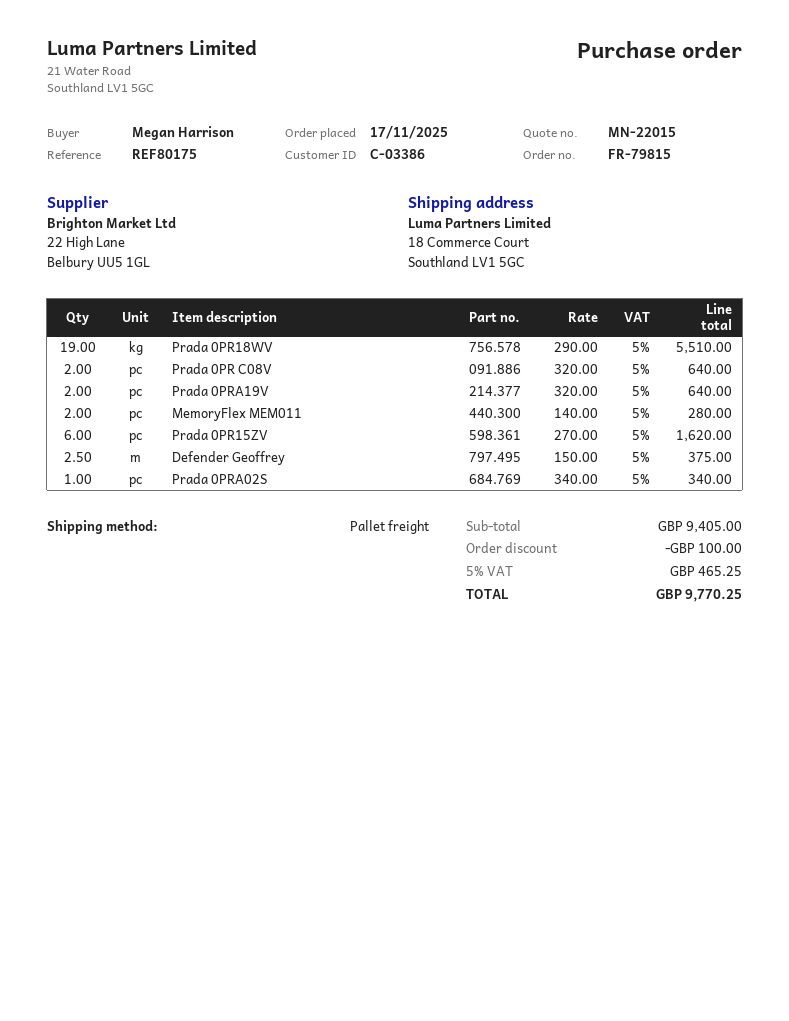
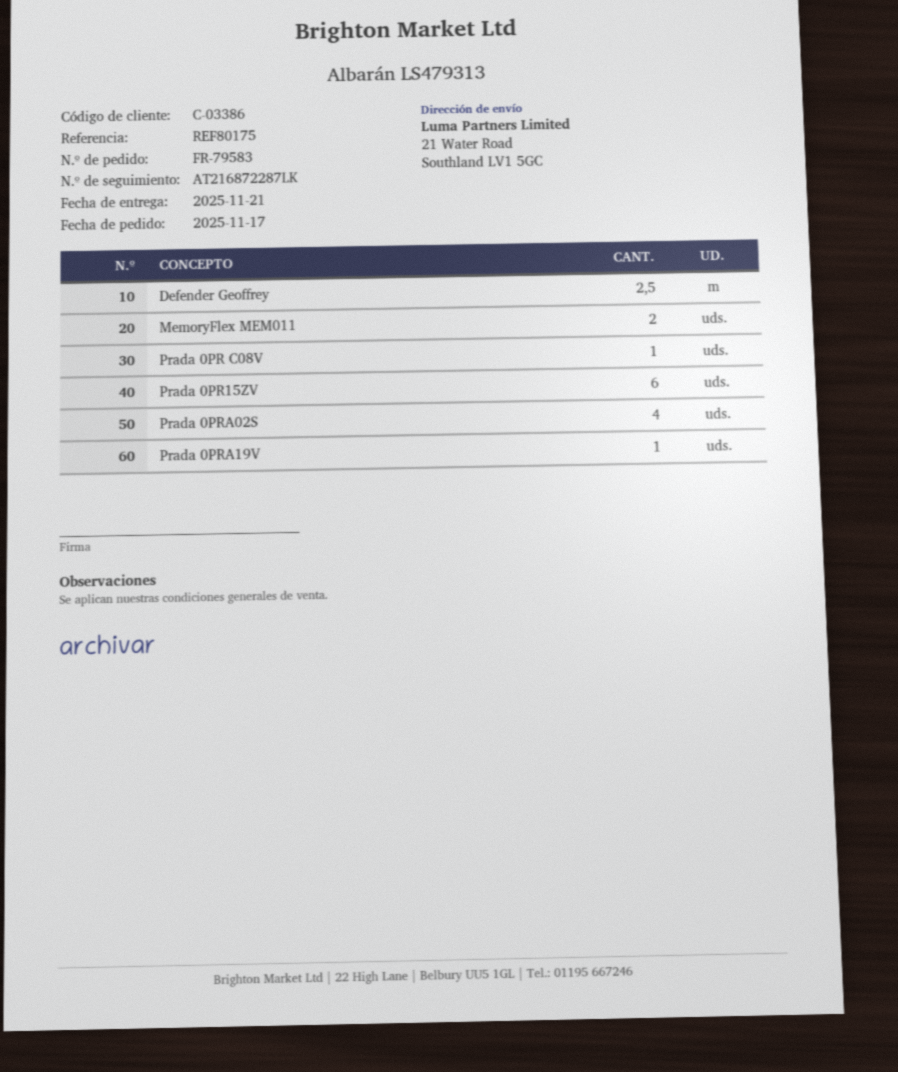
order number: FR-79815 -> FR-79583
ship to: 18 Commerce Court, Southland LV1 5GC -> 21 Water Road, Southland LV1 5GC
Prada 0PR18WV: 19 -> none
Prada 0PR C08V: 2 -> 1
Prada 0PRA19V: 2 -> 1
Prada 0PRA02S: 1 -> 4

